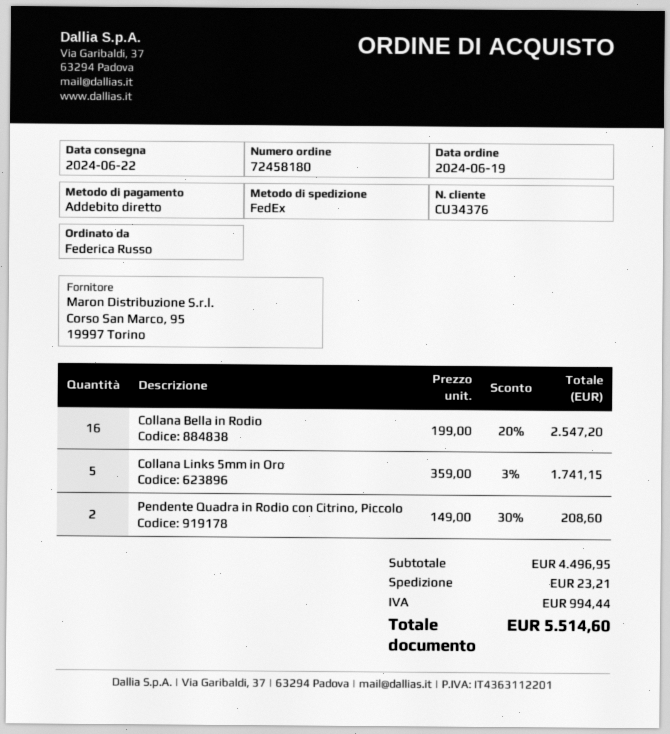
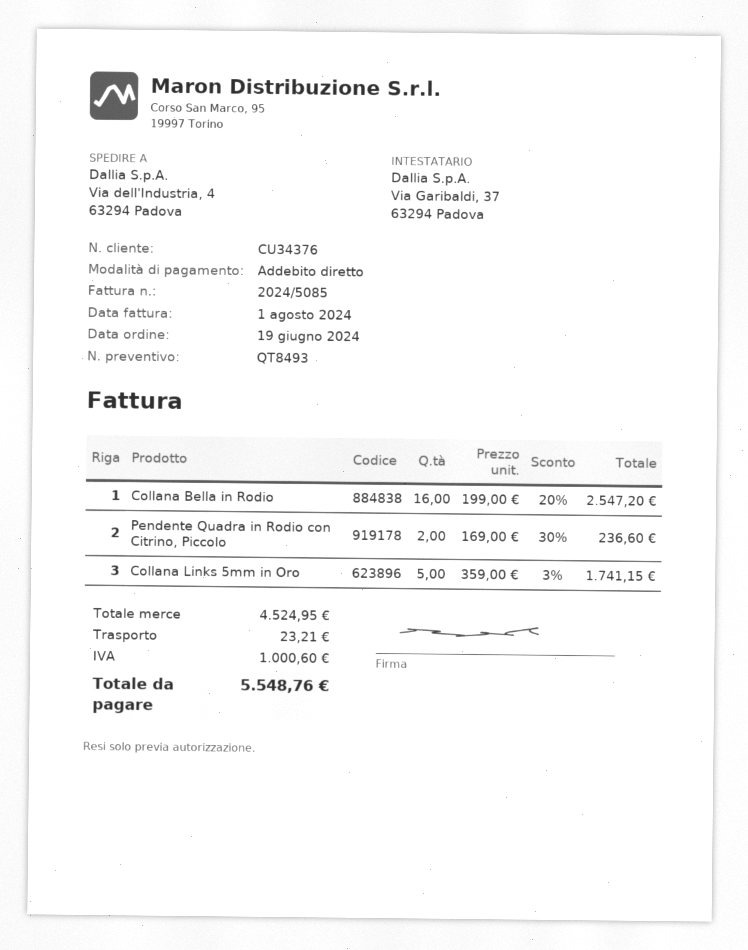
Pendente Quadra in Rodio con Citrino, Piccolo: 2 x 149.00 - 30% = 208.60 -> 2 x 169.00 - 30% = 236.60
subtotal: 4496.95 -> 4524.95
tax: 994.44 -> 1000.60
total: 5514.60 -> 5548.76

